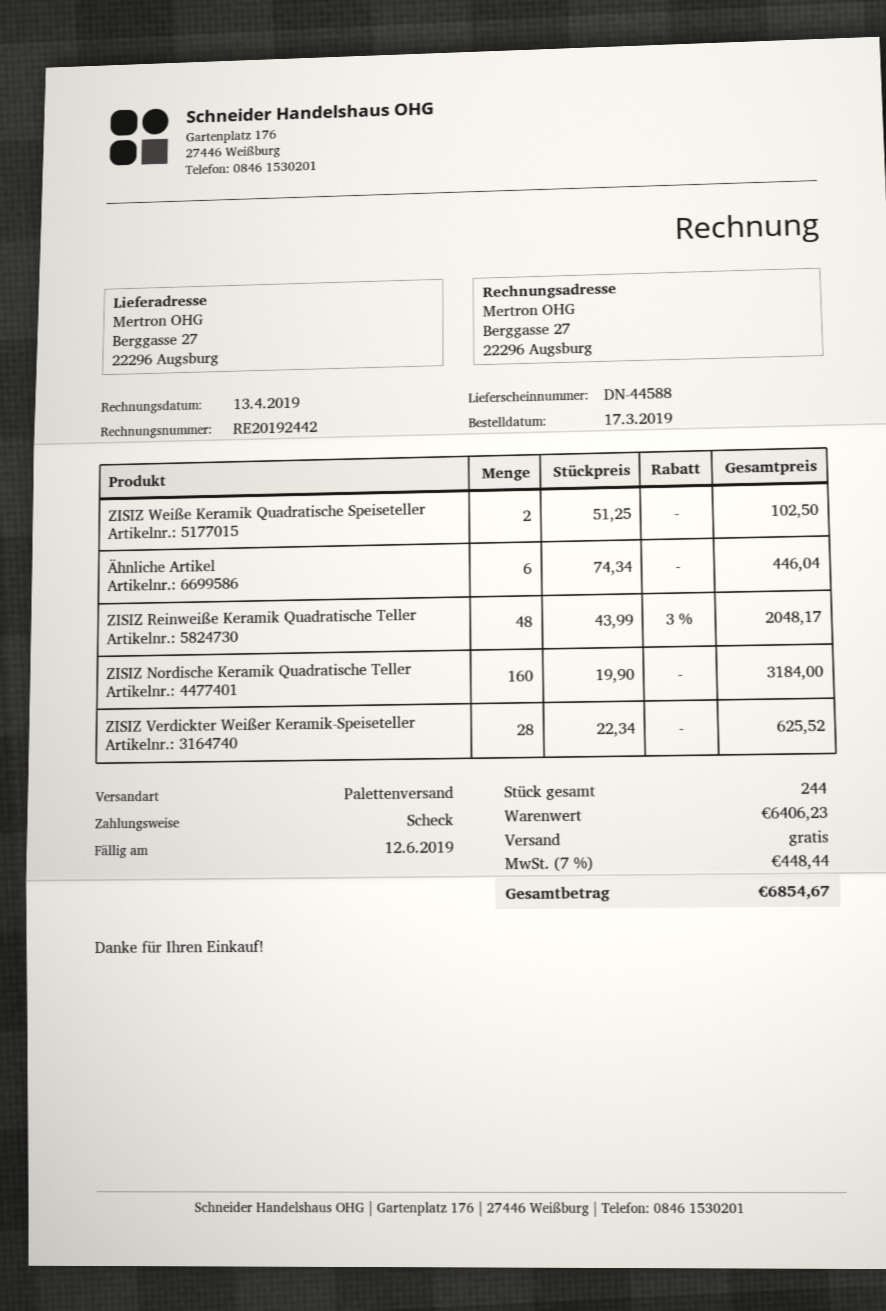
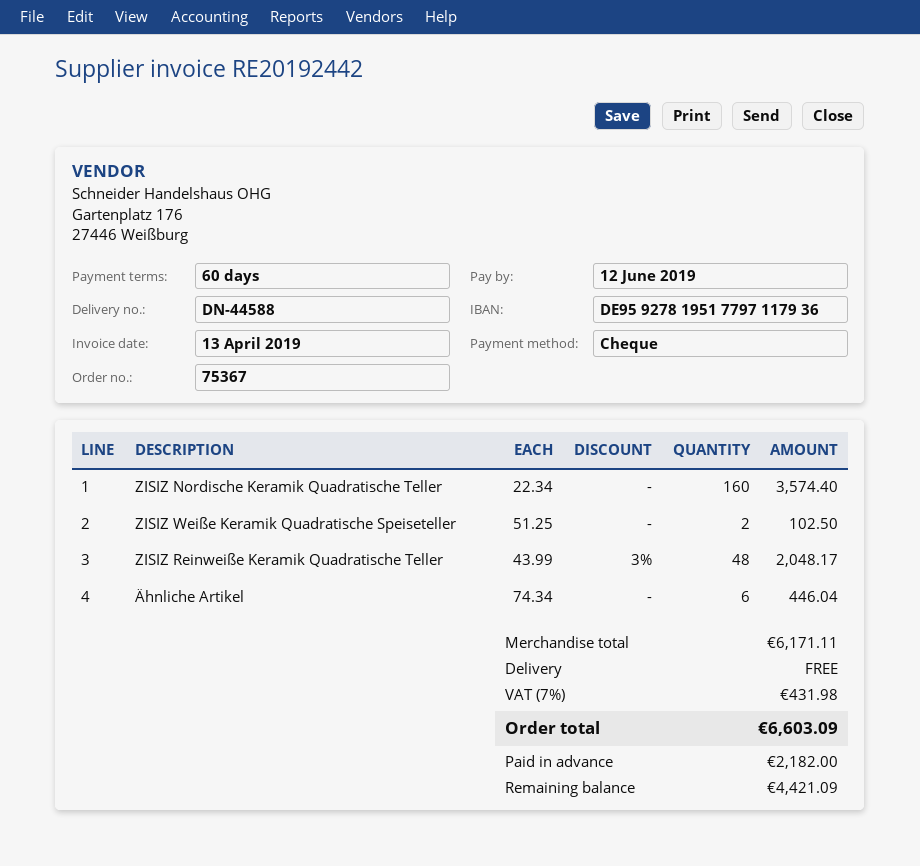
ZISIZ Nordische Keramik Quadratische Teller: 160 x 19.90 = 3184.00 -> 160 x 22.34 = 3574.40
ZISIZ Verdickter Weißer Keramik-Speiseteller: 28 x 22.34 = 625.52 -> none
subtotal: 6406.23 -> 6171.11
tax: 7% = 448.44 -> 7% = 431.98
total: 6854.67 -> 6603.09

